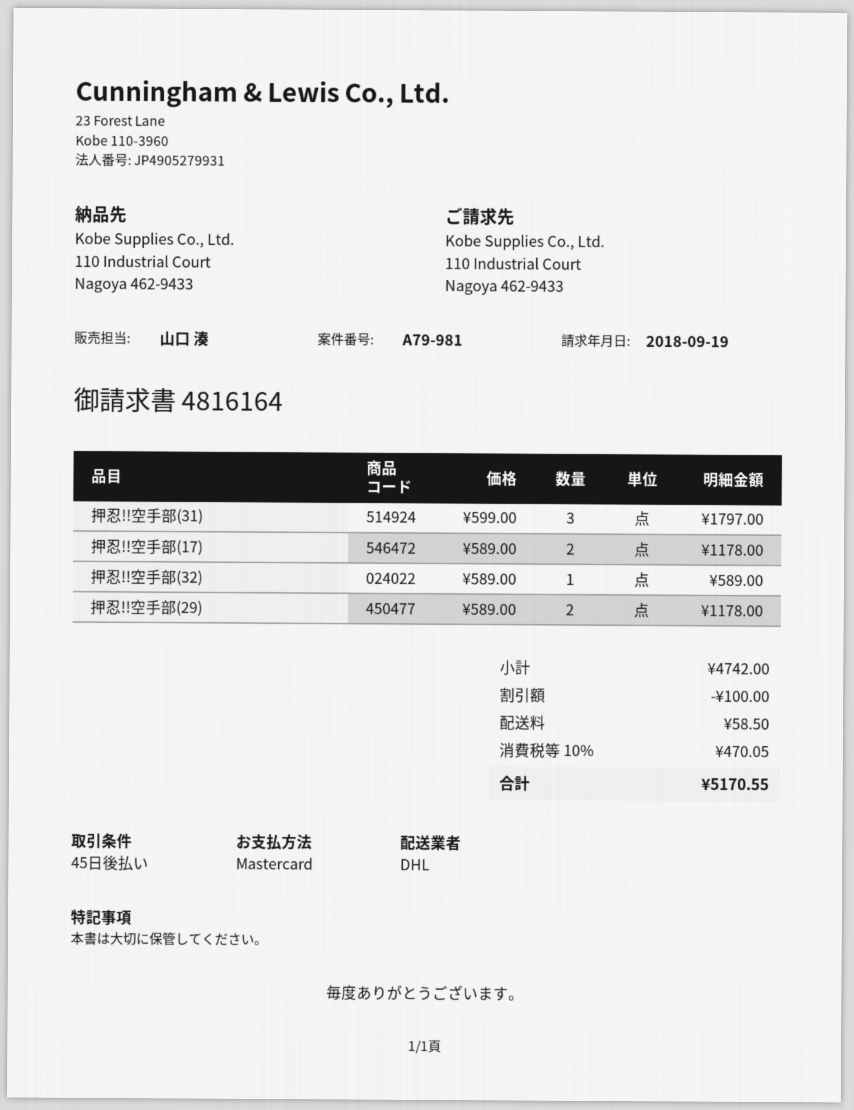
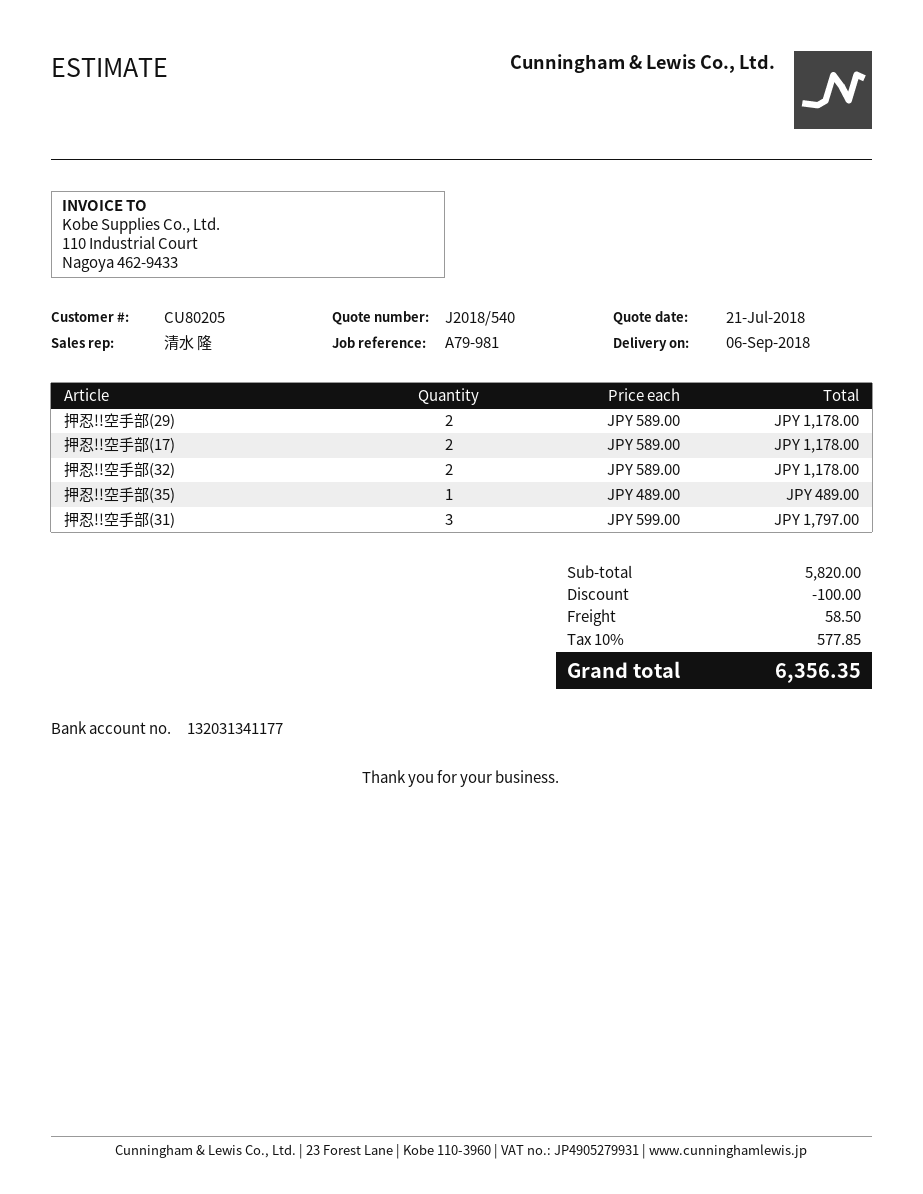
sales rep: 山口 湊 -> 清水 隆
押忍!!空手部(32): 1 x 589.00 = 589.00 -> 2 x 589.00 = 1178.00
押忍!!空手部(35): none -> 1 x 489.00 = 489.00
subtotal: 4742.00 -> 5820.00
tax: 10% = 470.05 -> 10% = 577.85
total: 5170.55 -> 6356.35

